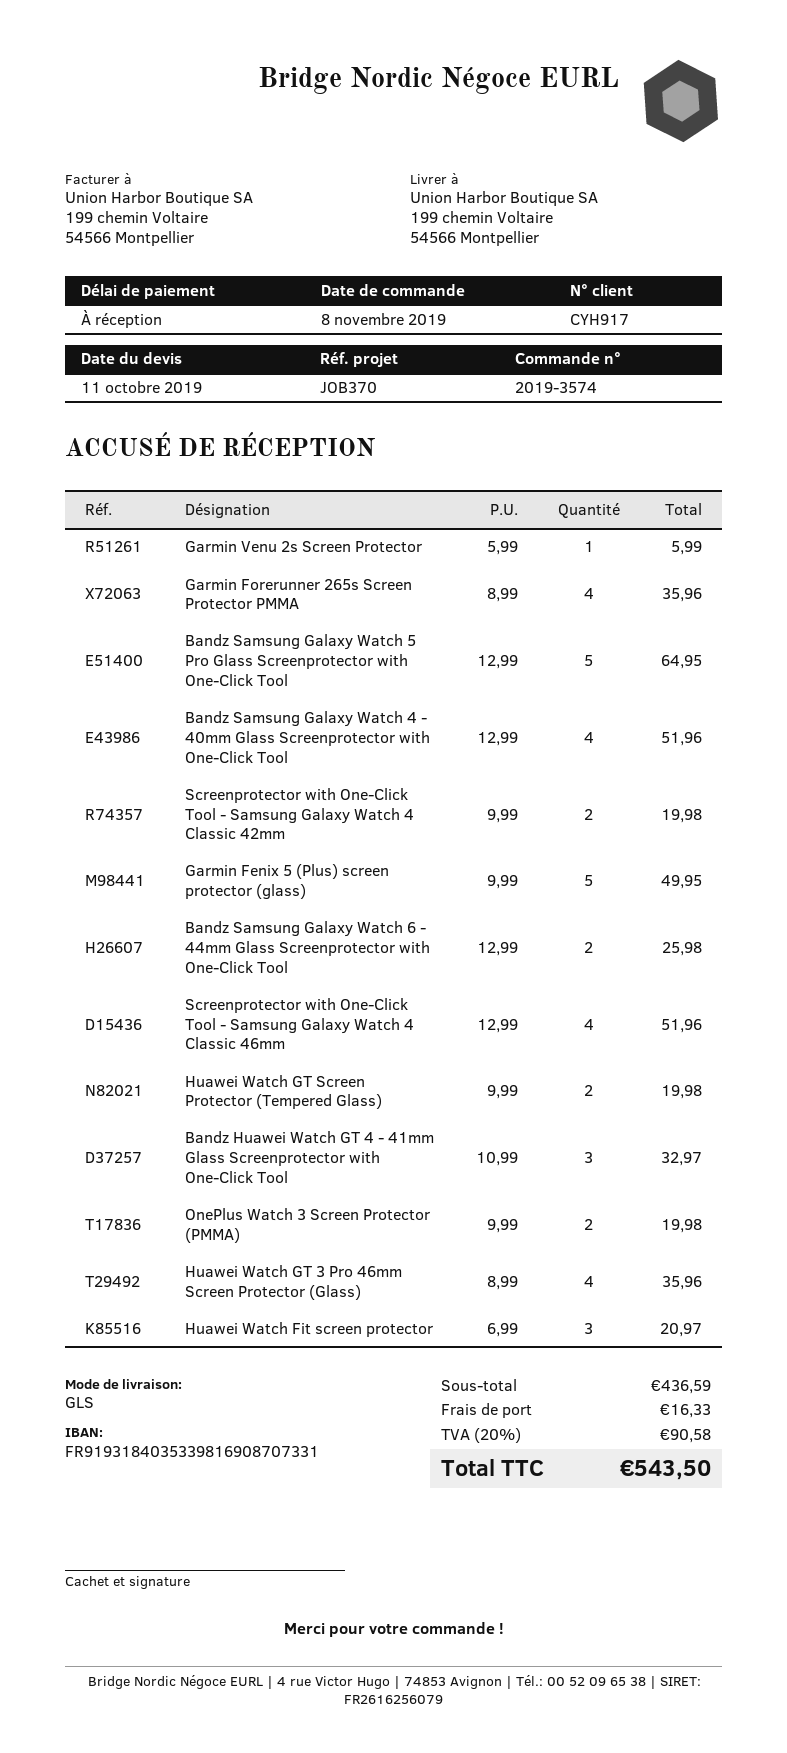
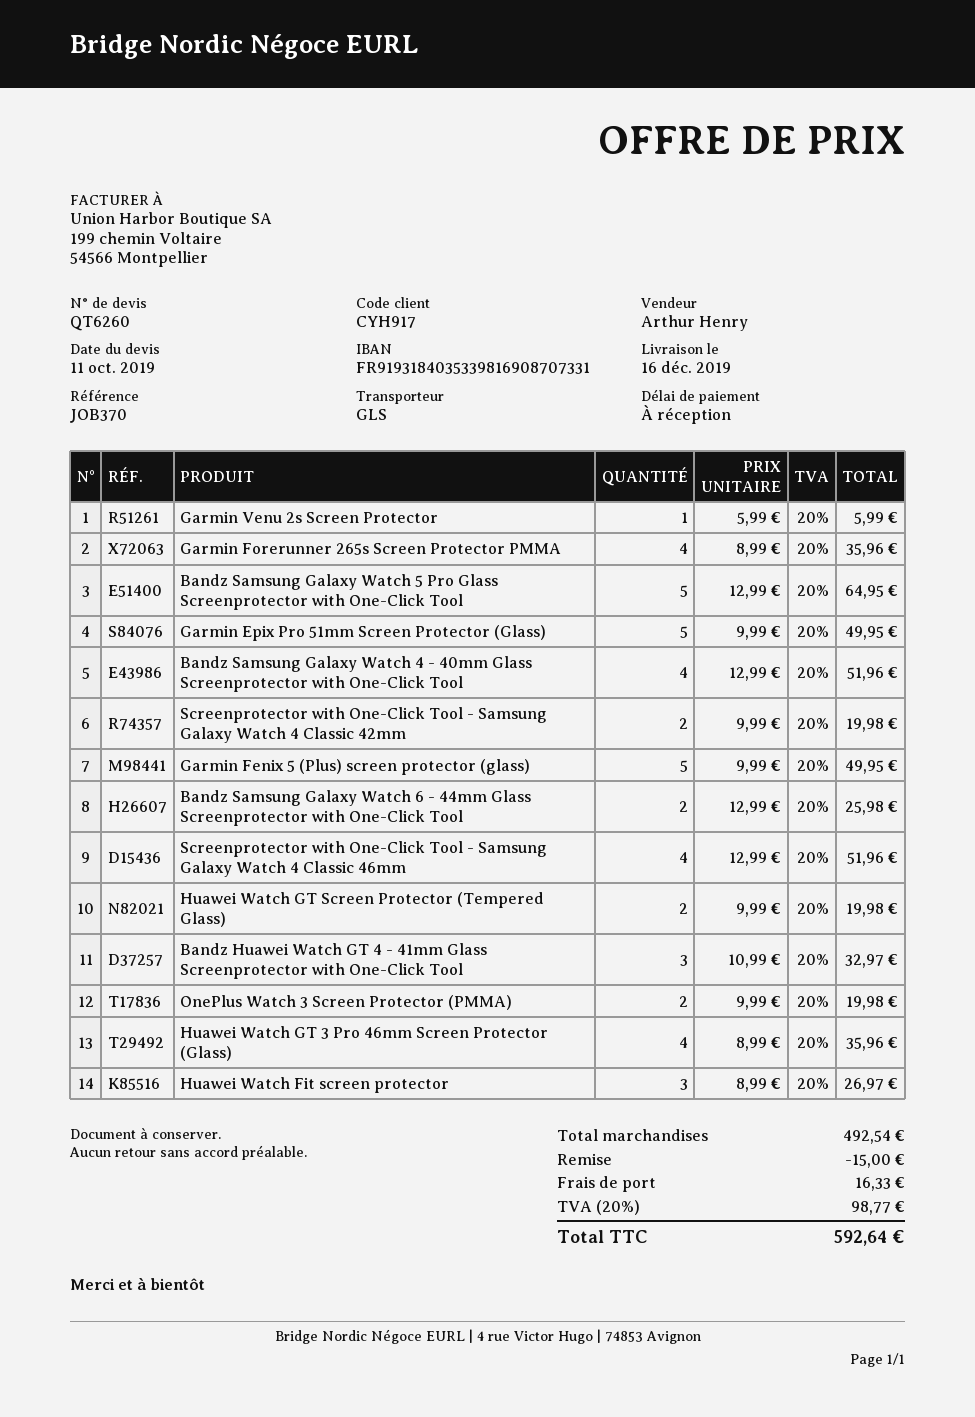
Huawei Watch Fit screen protector: 3 x 6.99 = 20.97 -> 3 x 8.99 = 26.97
Garmin Epix Pro 51mm Screen Protector (Glass): none -> 5 x 9.99 = 49.95
subtotal: 436.59 -> 492.54
discount: none -> 15.00
tax: 20% = 90.58 -> 20% = 98.77
total: 543.50 -> 592.64

